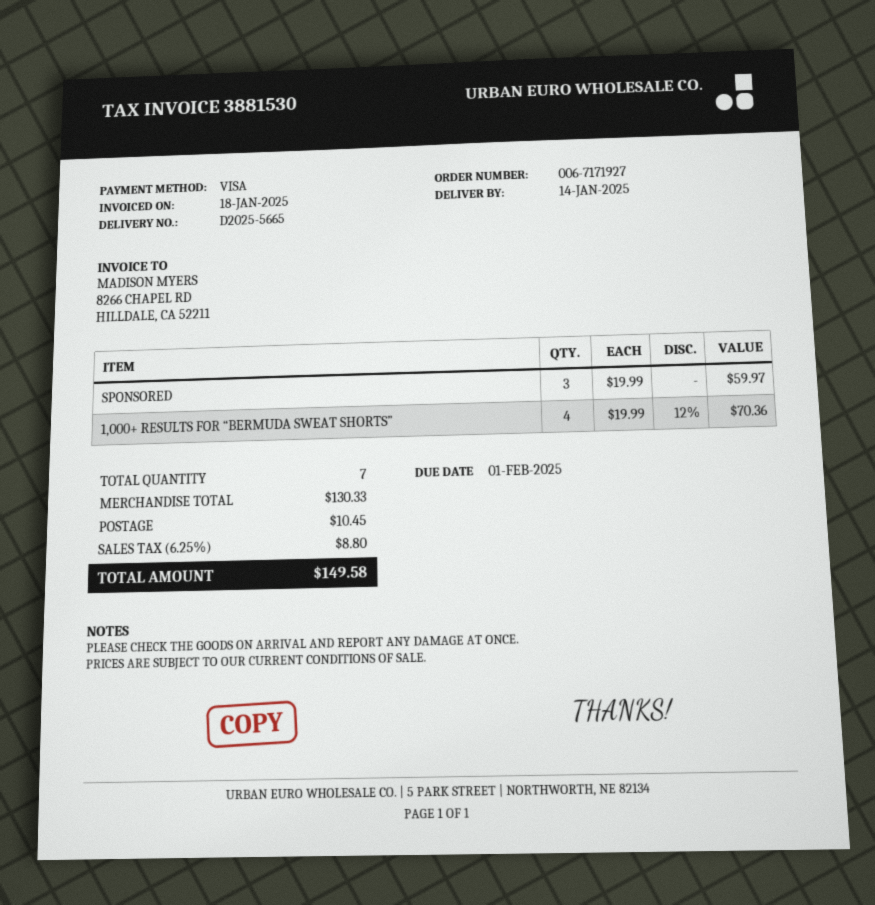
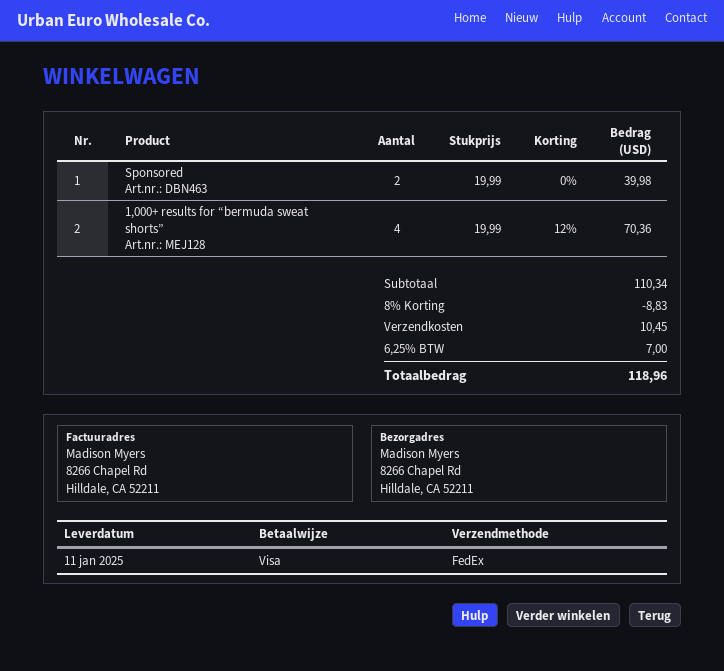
delivery date: 2025-01-14 -> 2025-01-11
SPONSORED: 3 x 19.99 = 59.97 -> 2 x 19.99 = 39.98
subtotal: 130.33 -> 110.34
discount: none -> 8% = 8.83
tax: 6.25% = 8.80 -> 6.25% = 7.00
total: 149.58 -> 118.96

